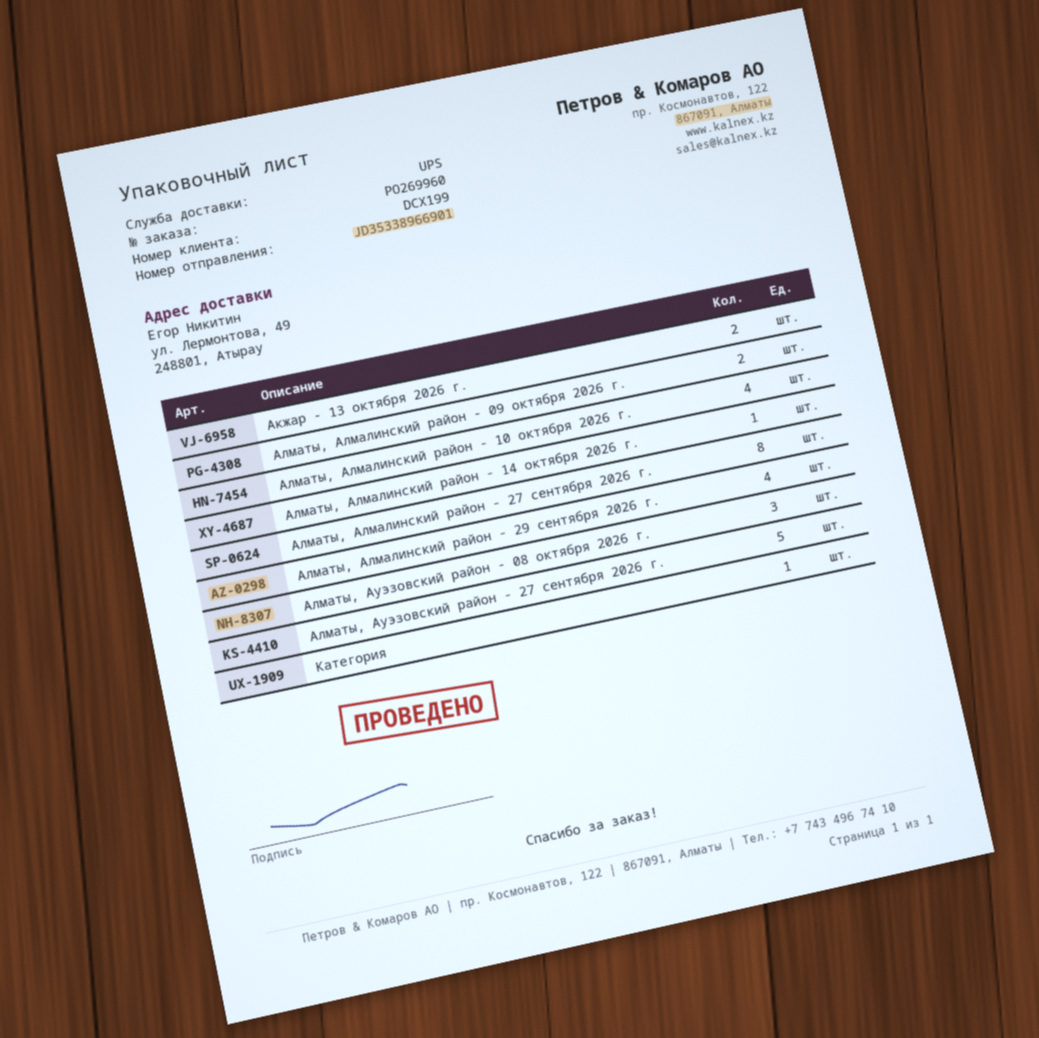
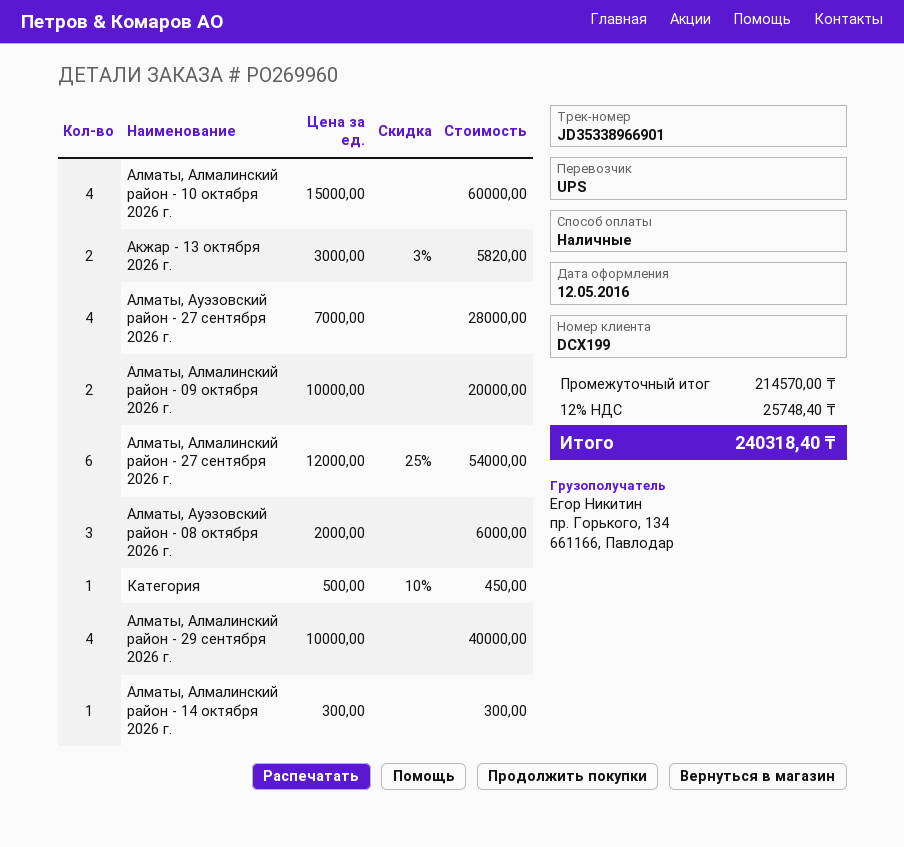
ship to: ул. Лермонтова, 49, 248801, Атырау -> пр. Горького, 134, 661166, Павлодар
Алматы, Алмалинский район - 27 сентября 2026 г.: 8 -> 6
Алматы, Ауэзовский район - 27 сентября 2026 г.: 5 -> 4

